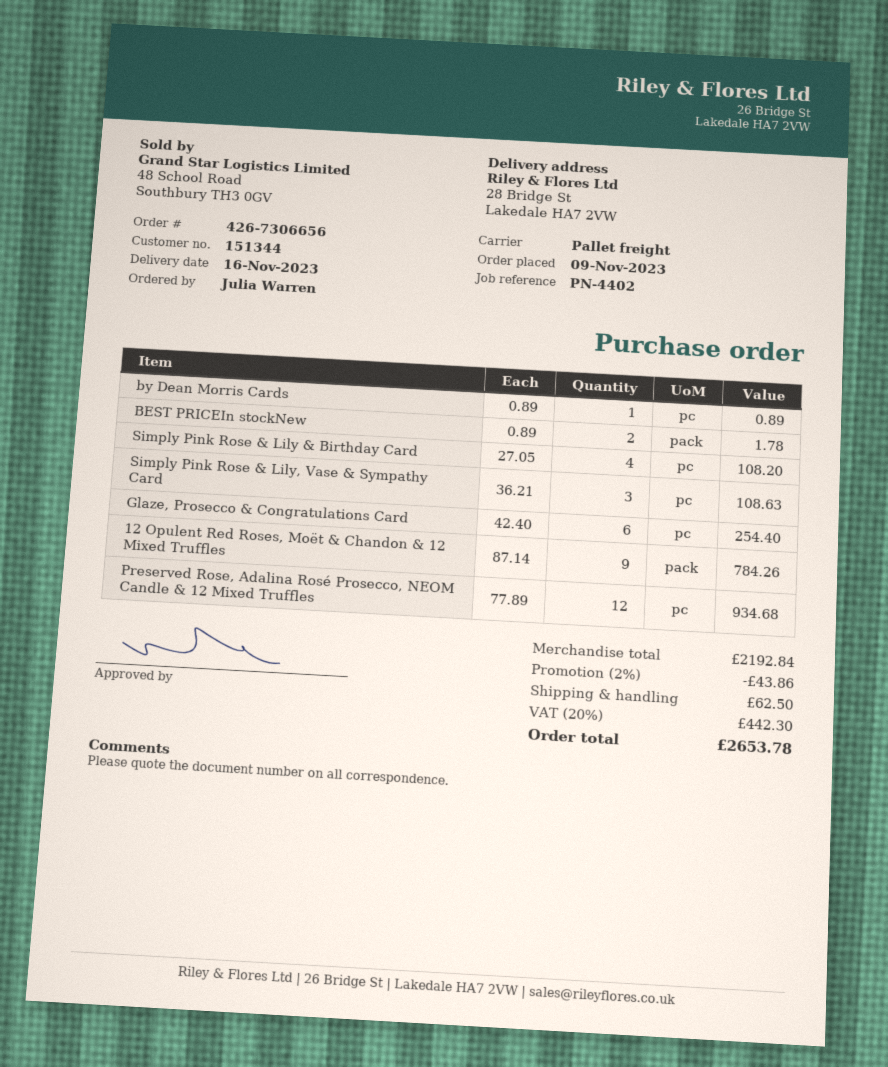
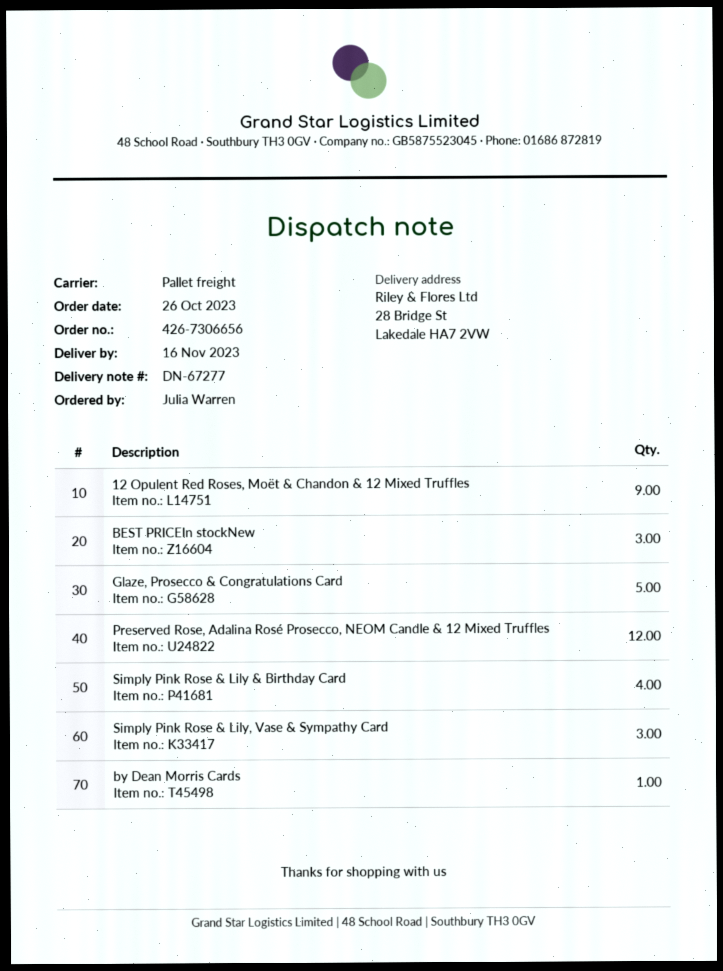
order date: 2023-11-09 -> 2023-10-26
BEST PRICEIn stockNew: 2 -> 3
Glaze, Prosecco & Congratulations Card: 6 -> 5

